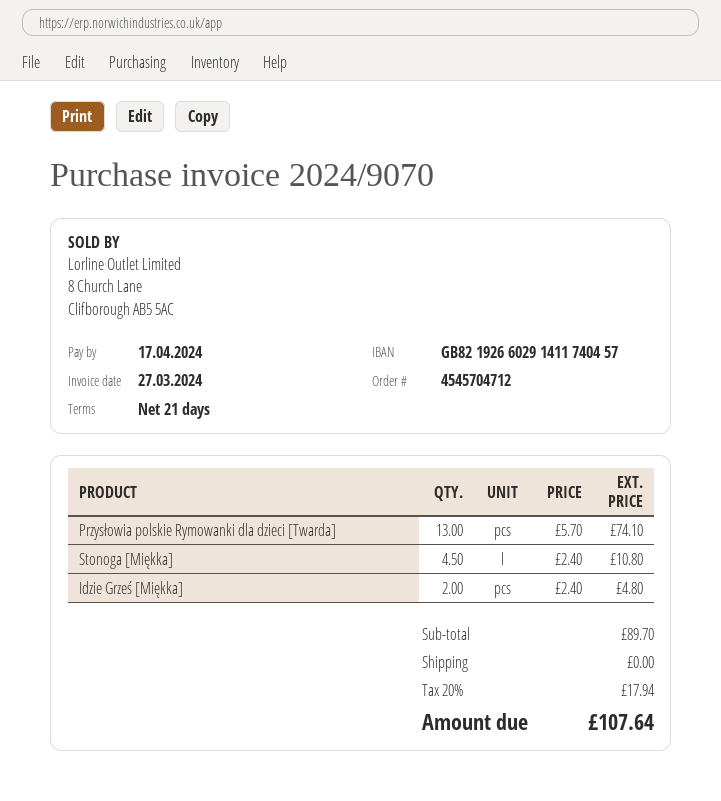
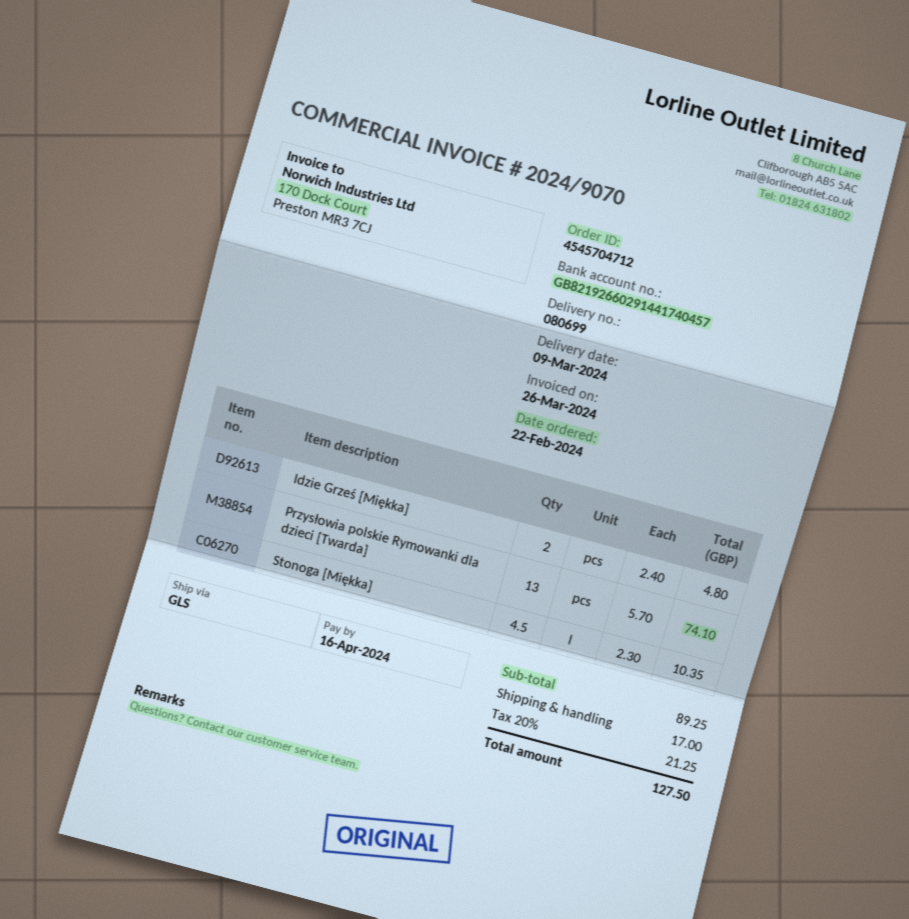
invoice date: 2024-03-27 -> 2024-03-26
due date: 2024-04-17 -> 2024-04-16
bank account: GB82192660291411740457 -> GB82192660291441740457
Stonoga [Miękka]: 4.5 x 2.40 = 10.80 -> 4.5 x 2.30 = 10.35
subtotal: 89.70 -> 89.25
shipping: 0.00 -> 17.00
tax: 20% = 17.94 -> 20% = 21.25
total: 107.64 -> 127.50

